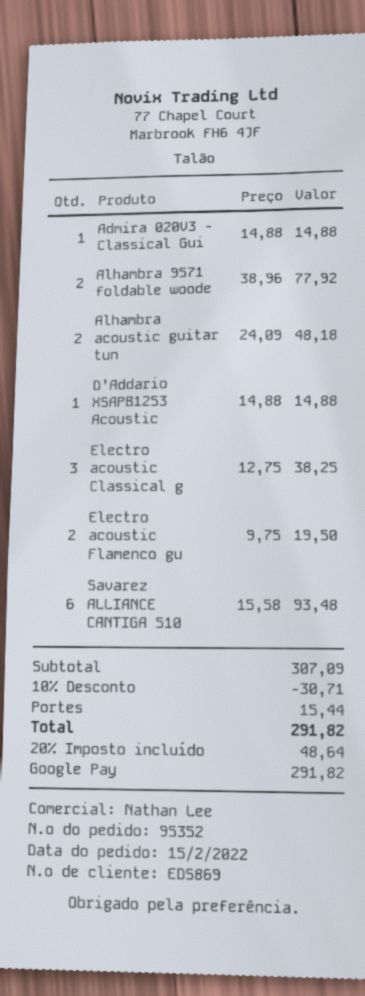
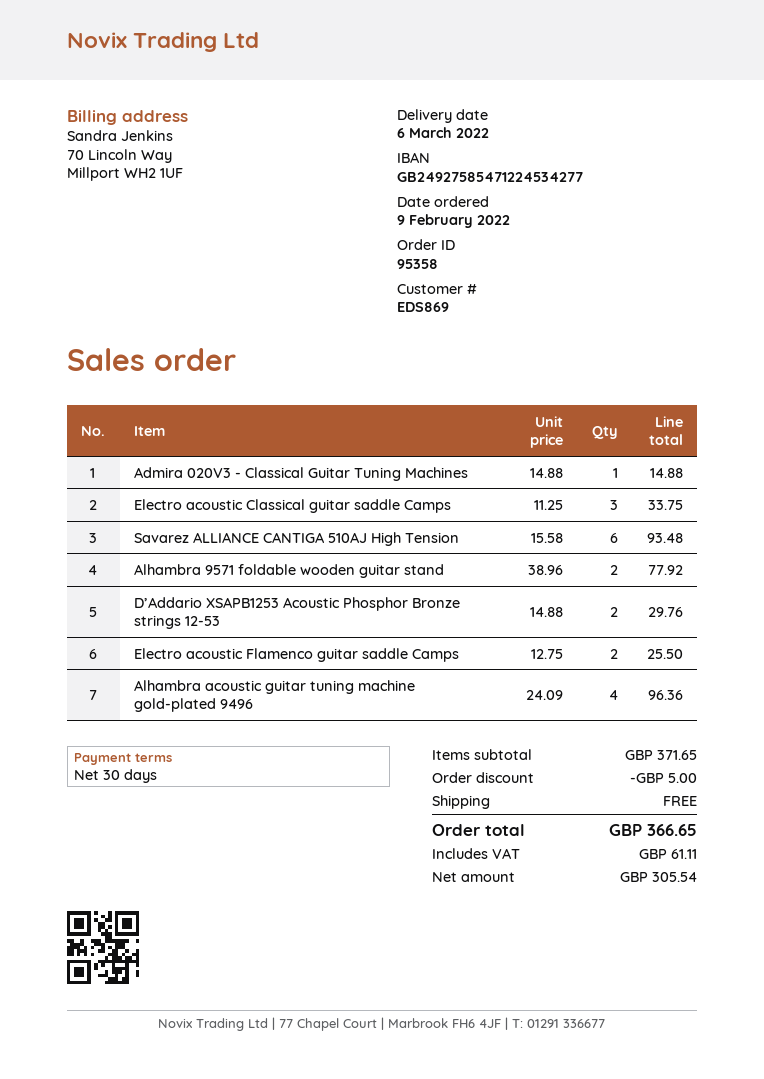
order number: 95352 -> 95358
order date: 2022-02-15 -> 2022-02-09
Alhambra acoustic guitar tun: 2 x 24.09 = 48.18 -> 4 x 24.09 = 96.36
D’Addario XSAPB1253 Acoustic: 1 x 14.88 = 14.88 -> 2 x 14.88 = 29.76
Electro acoustic Classical g: 3 x 12.75 = 38.25 -> 3 x 11.25 = 33.75
Electro acoustic Flamenco gu: 2 x 9.75 = 19.50 -> 2 x 12.75 = 25.50
subtotal: 307.09 -> 371.65
discount: 30.71 -> 5.00
shipping: 15.44 -> 0.00
tax: 48.64 -> 61.11
total: 291.82 -> 366.65

